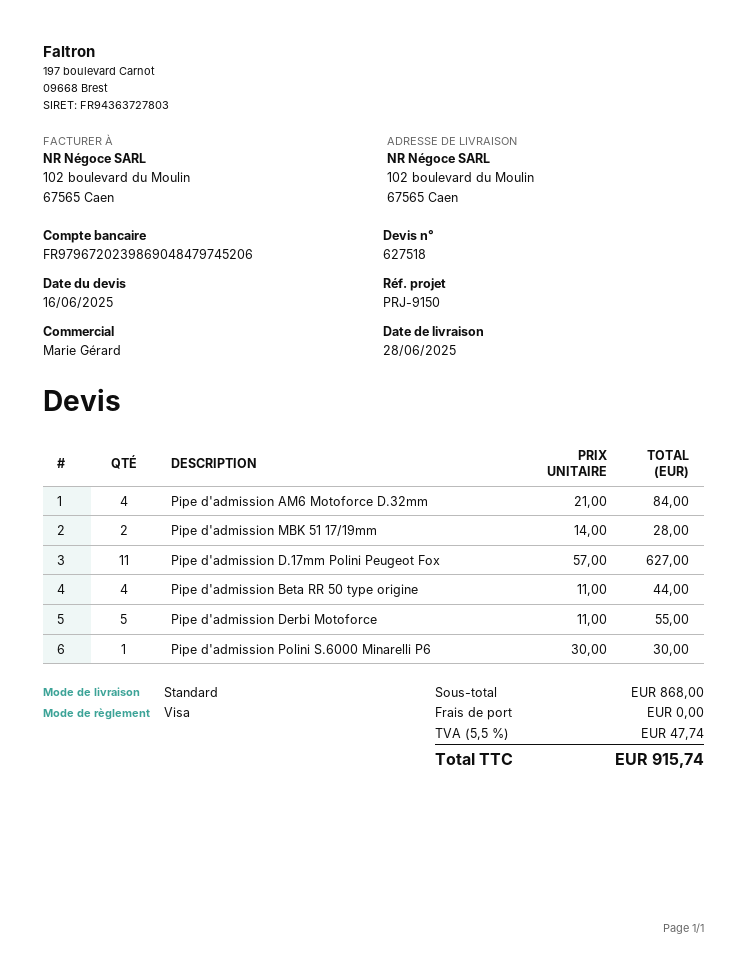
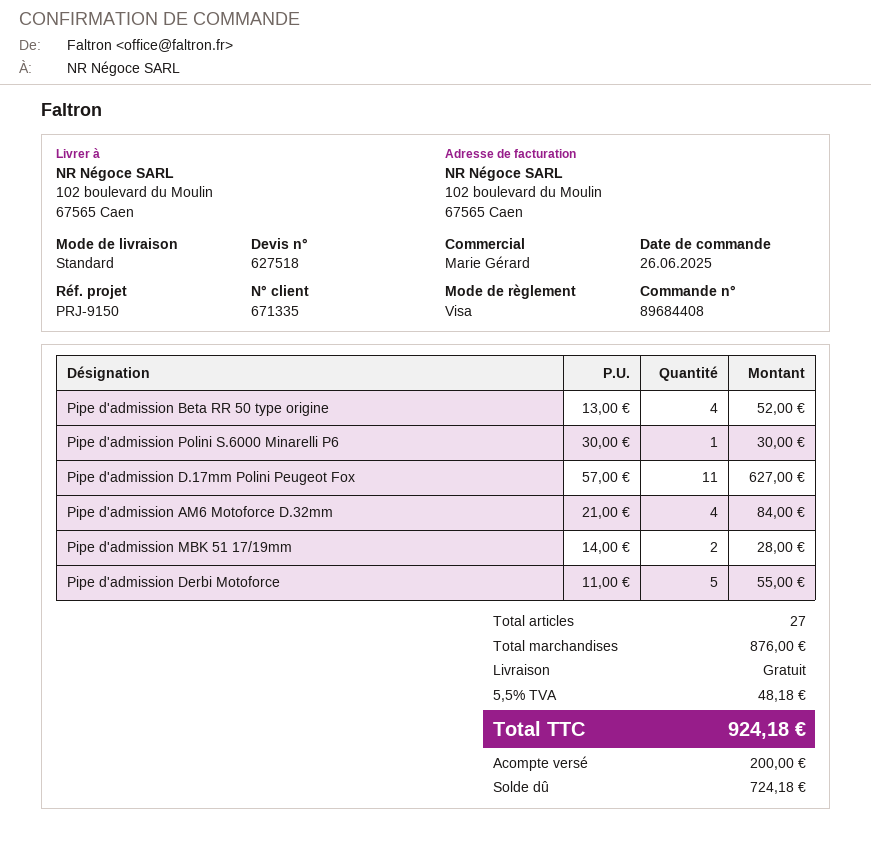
Pipe d'admission Beta RR 50 type origine: 4 x 11.00 = 44.00 -> 4 x 13.00 = 52.00
subtotal: 868.00 -> 876.00
tax: 5.5% = 47.74 -> 5.5% = 48.18
total: 915.74 -> 924.18

